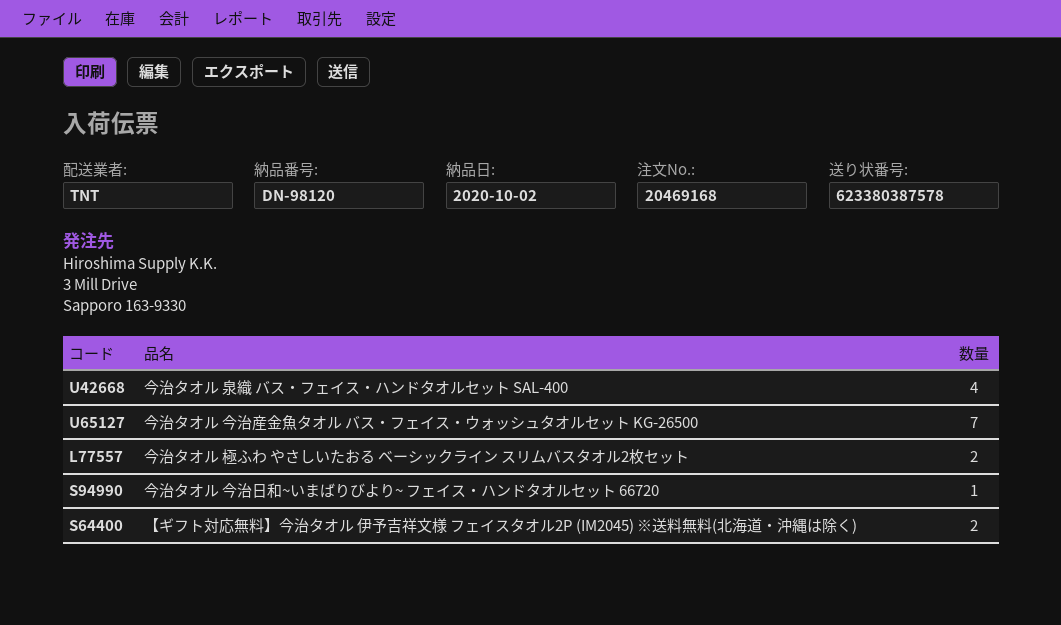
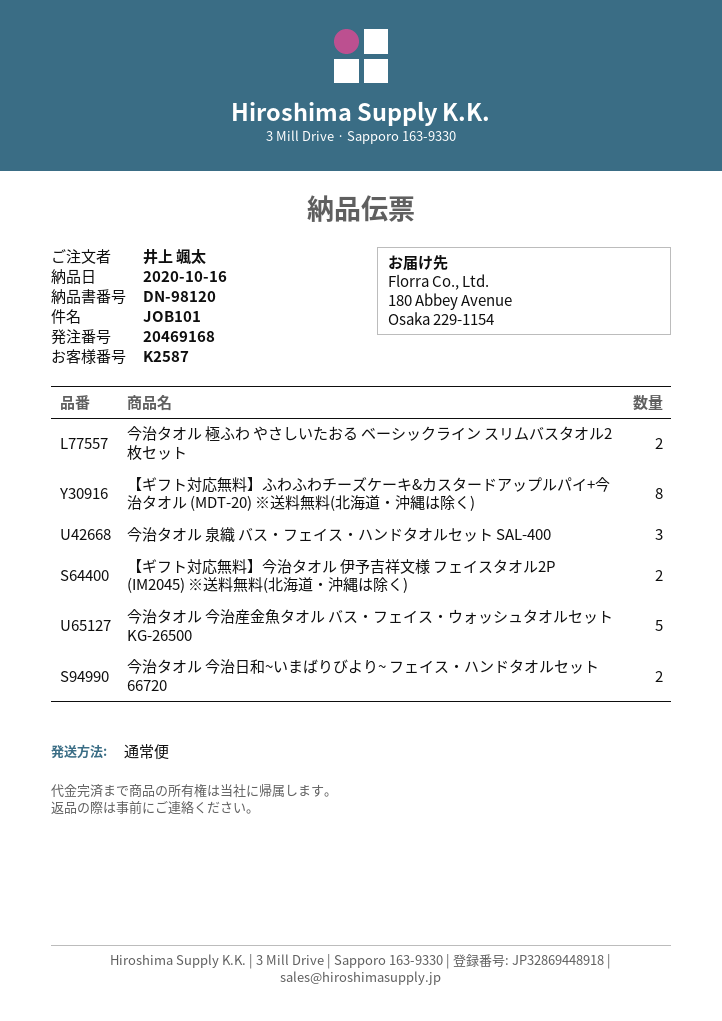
delivery date: 2020-10-02 -> 2020-10-16
shipping method: TNT -> standard
今治タオル 泉織 バス・フェイス・ハンドタオルセット SAL-400: 4 -> 3
今治タオル 今治産金魚タオル バス・フェイス・ウォッシュタオルセット KG-26500: 7 -> 5
今治タオル 今治日和~いまばりびより~ フェイス・ハンドタオルセット 66720: 1 -> 2
【ギフト対応無料】ふわふわチーズケーキ&カスタードアップルパイ+今治タオル (MDT-20) ※送料無料(北海道・沖縄は除く): none -> 8

